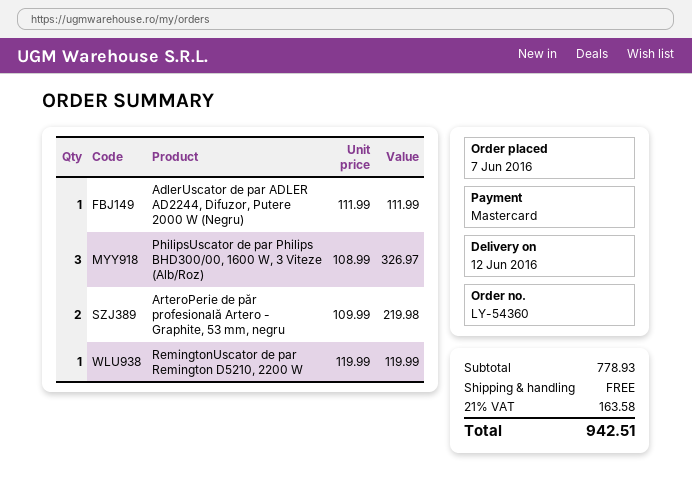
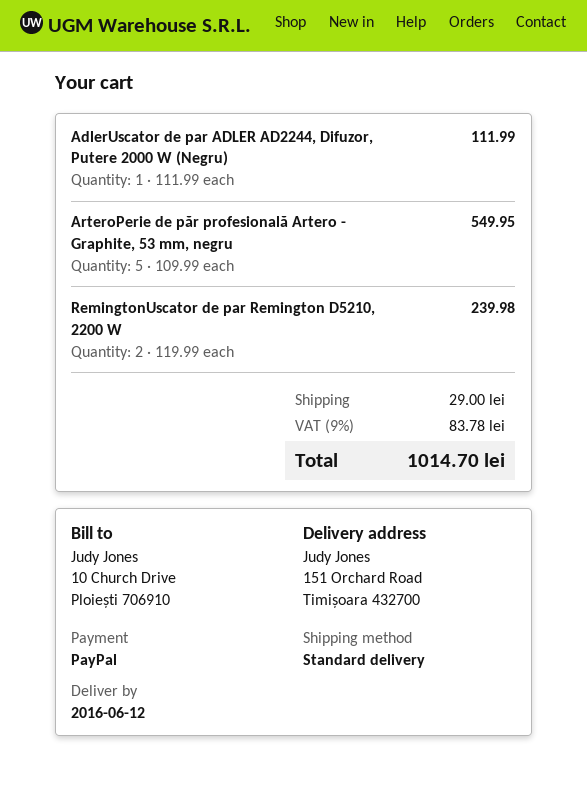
payment method: Mastercard -> PayPal
PhilipsUscator de par Philips BHD300/00, 1600 W, 3 Viteze (Alb/Roz): 3 x 108.99 = 326.97 -> none
ArteroPerie de păr profesională Artero - Graphite, 53 mm, negru: 2 x 109.99 = 219.98 -> 5 x 109.99 = 549.95
RemingtonUscator de par Remington D5210, 2200 W: 1 x 119.99 = 119.99 -> 2 x 119.99 = 239.98
shipping: 0.00 -> 29.00
tax: 21% = 163.58 -> 9% = 83.78
total: 942.51 -> 1014.70

